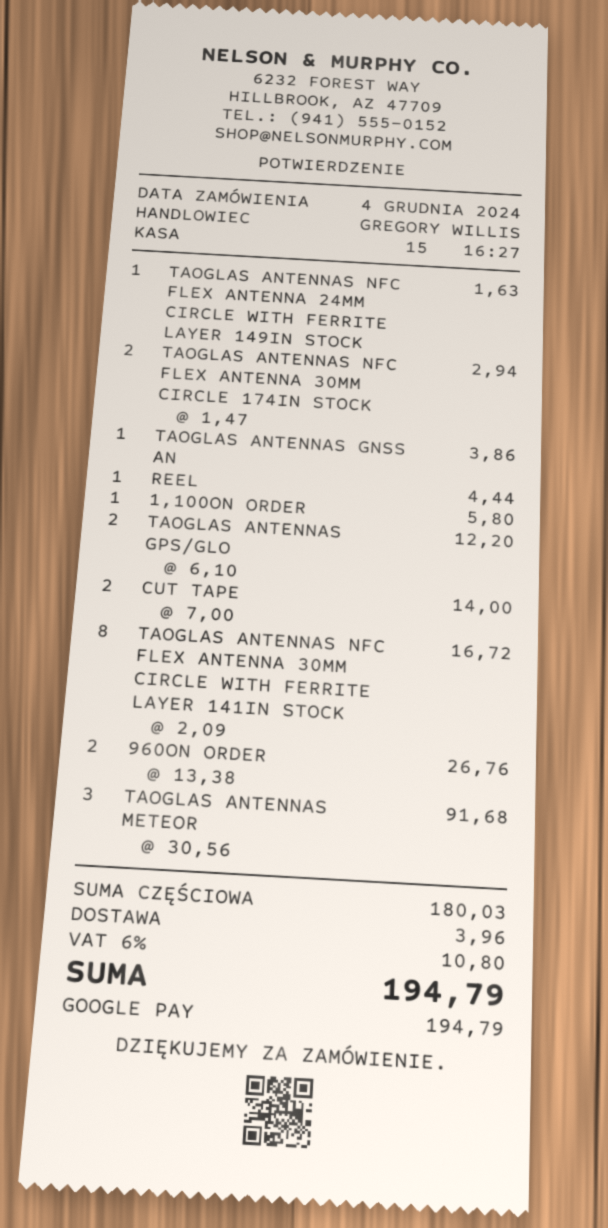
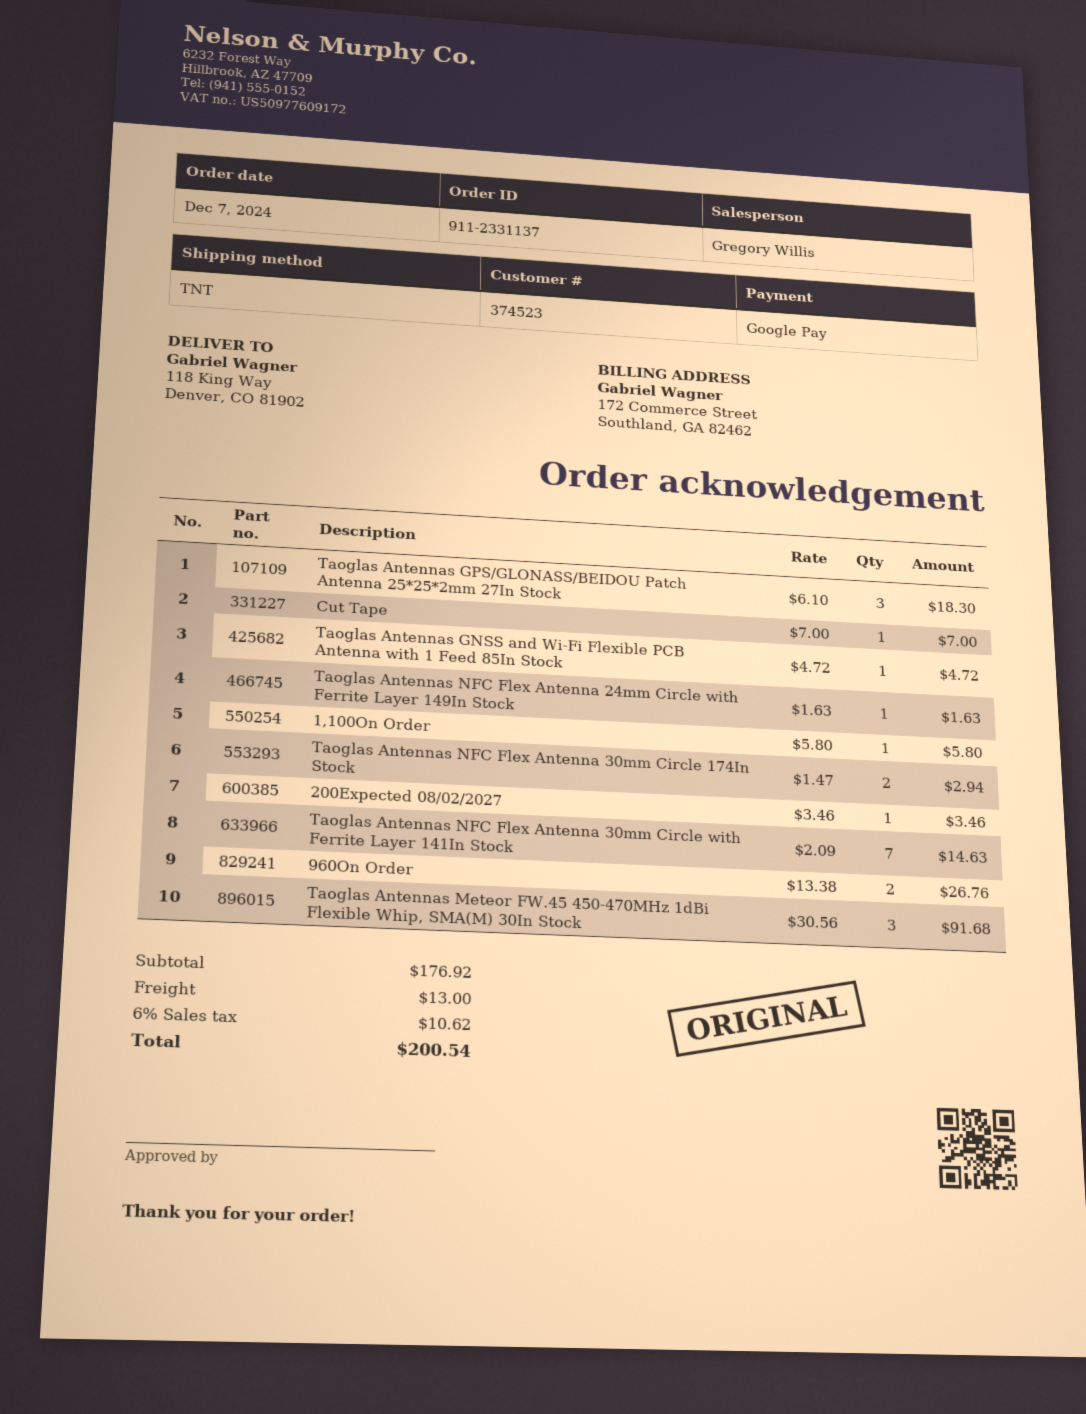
order date: 2024-12-04 -> 2024-12-07
TAOGLAS ANTENNAS GNSS AN: 1 x 3.86 = 3.86 -> 1 x 4.72 = 4.72
REEL: 1 x 4.44 = 4.44 -> none
TAOGLAS ANTENNAS GPS/GLO: 2 x 6.10 = 12.20 -> 3 x 6.10 = 18.30
CUT TAPE: 2 x 7.00 = 14.00 -> 1 x 7.00 = 7.00
TAOGLAS ANTENNAS NFC FLEX ANTENNA 30MM CIRCLE WITH FERRITE LAYER 141IN STOCK: 8 x 2.09 = 16.72 -> 7 x 2.09 = 14.63
200Expected 08/02/2027: none -> 1 x 3.46 = 3.46
subtotal: 180.03 -> 176.92
shipping: 3.96 -> 13.00
tax: 6% = 10.80 -> 6% = 10.62
total: 194.79 -> 200.54

